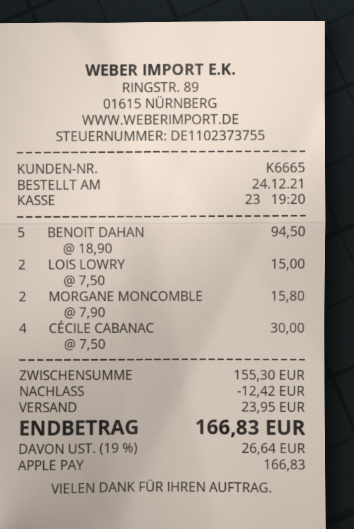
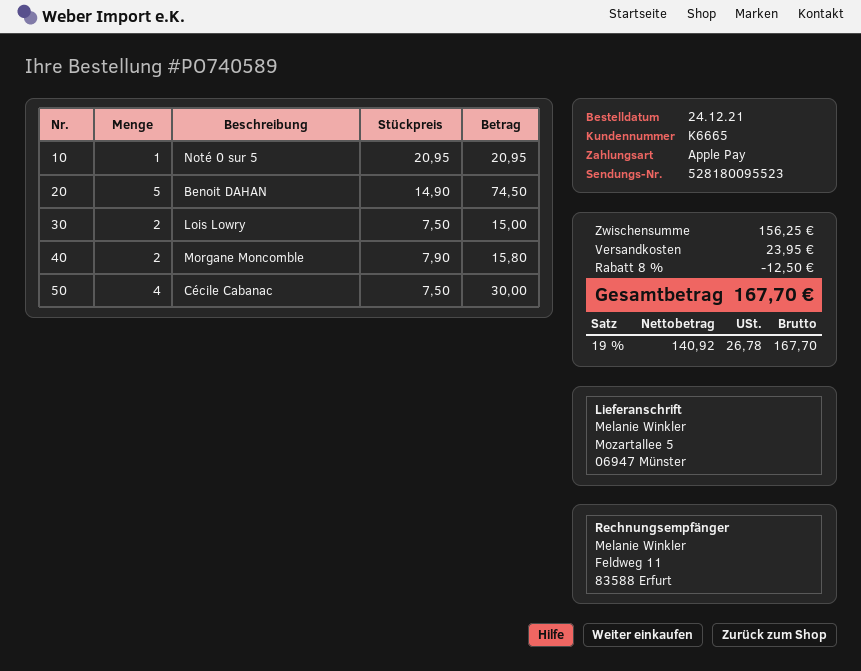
BENOIT DAHAN: 5 x 18.90 = 94.50 -> 5 x 14.90 = 74.50
Noté 0 sur 5: none -> 1 x 20.95 = 20.95
subtotal: 155.30 -> 156.25
discount: 12.42 -> 12.50
tax: 19% = 26.64 -> 19% = 26.78
total: 166.83 -> 167.70

